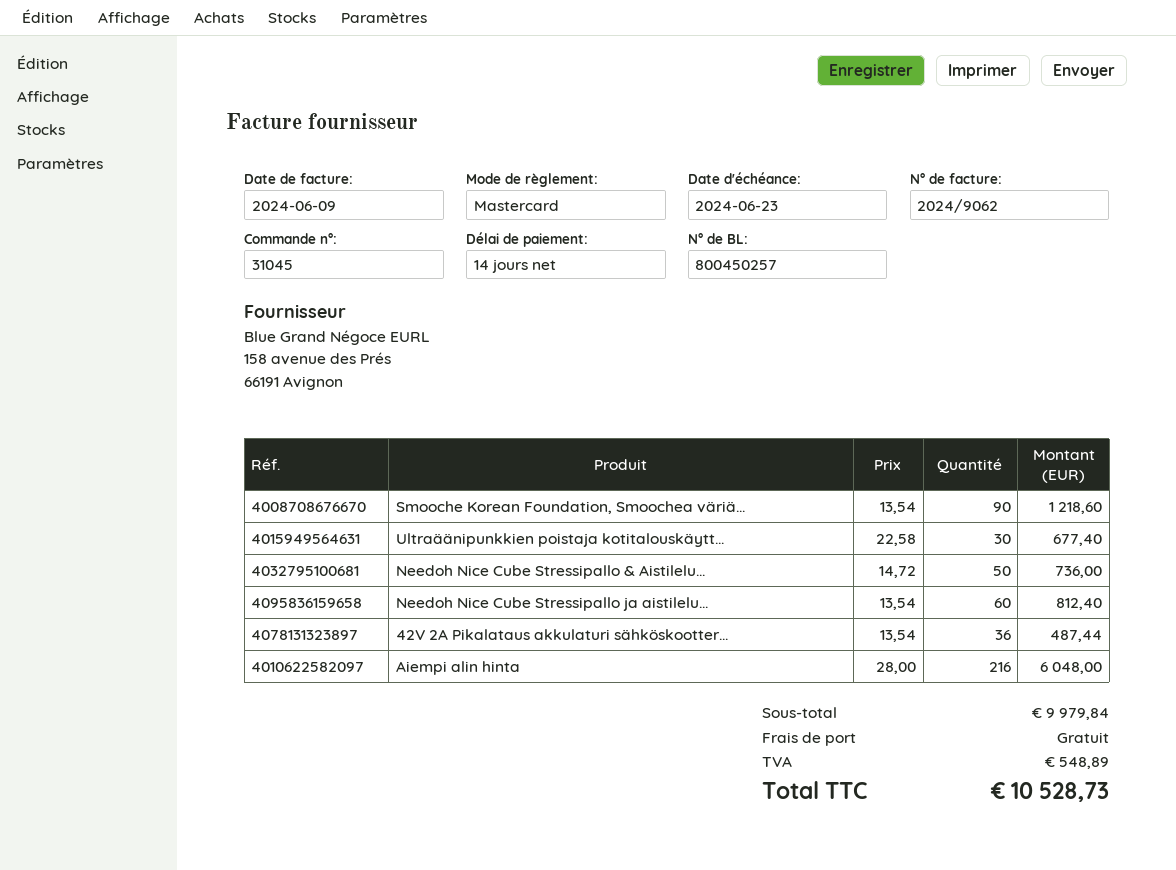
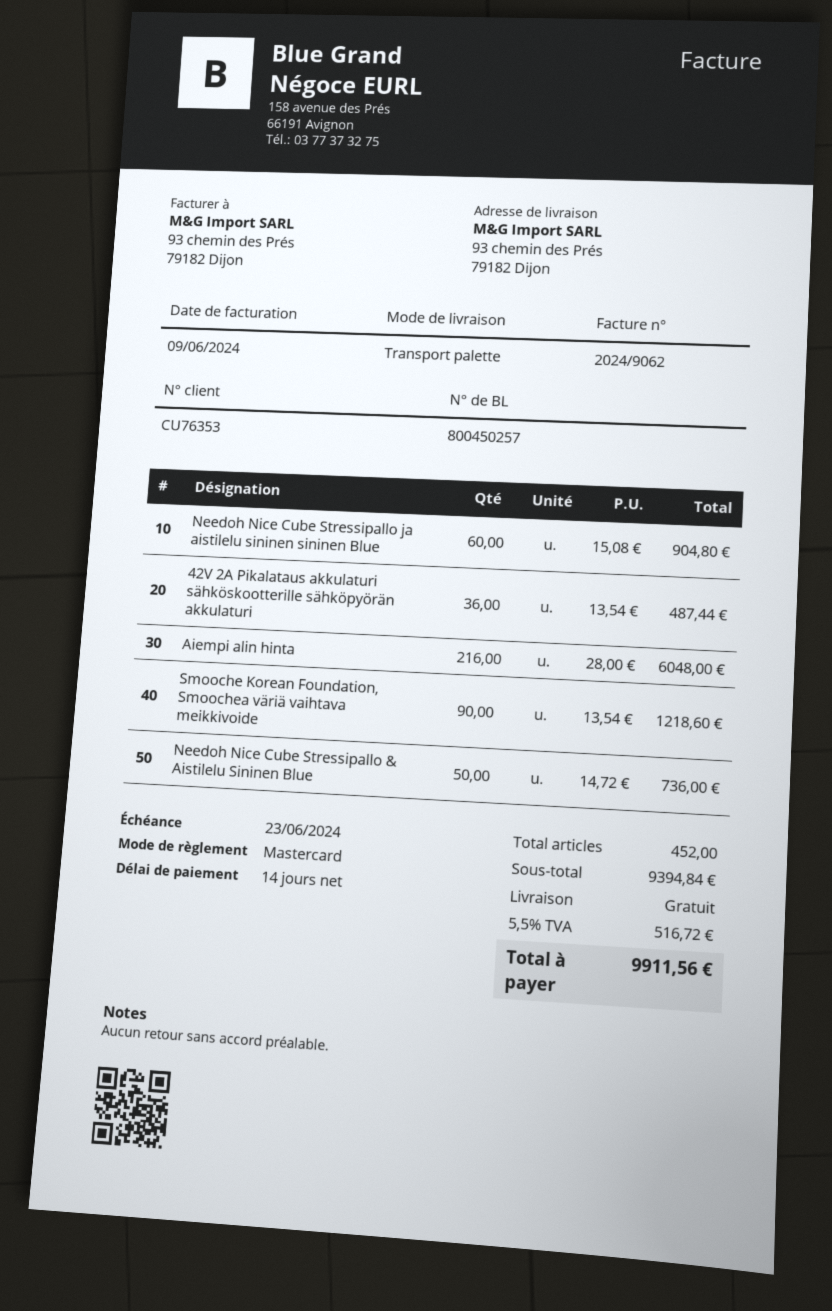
Ultraäänipunkkien poistaja kotitalouskäytt...: 30 x 22.58 = 677.40 -> none
Needoh Nice Cube Stressipallo ja aistilelu...: 60 x 13.54 = 812.40 -> 60 x 15.08 = 904.80
subtotal: 9979.84 -> 9394.84
tax: 548.89 -> 516.72
total: 10528.73 -> 9911.56

